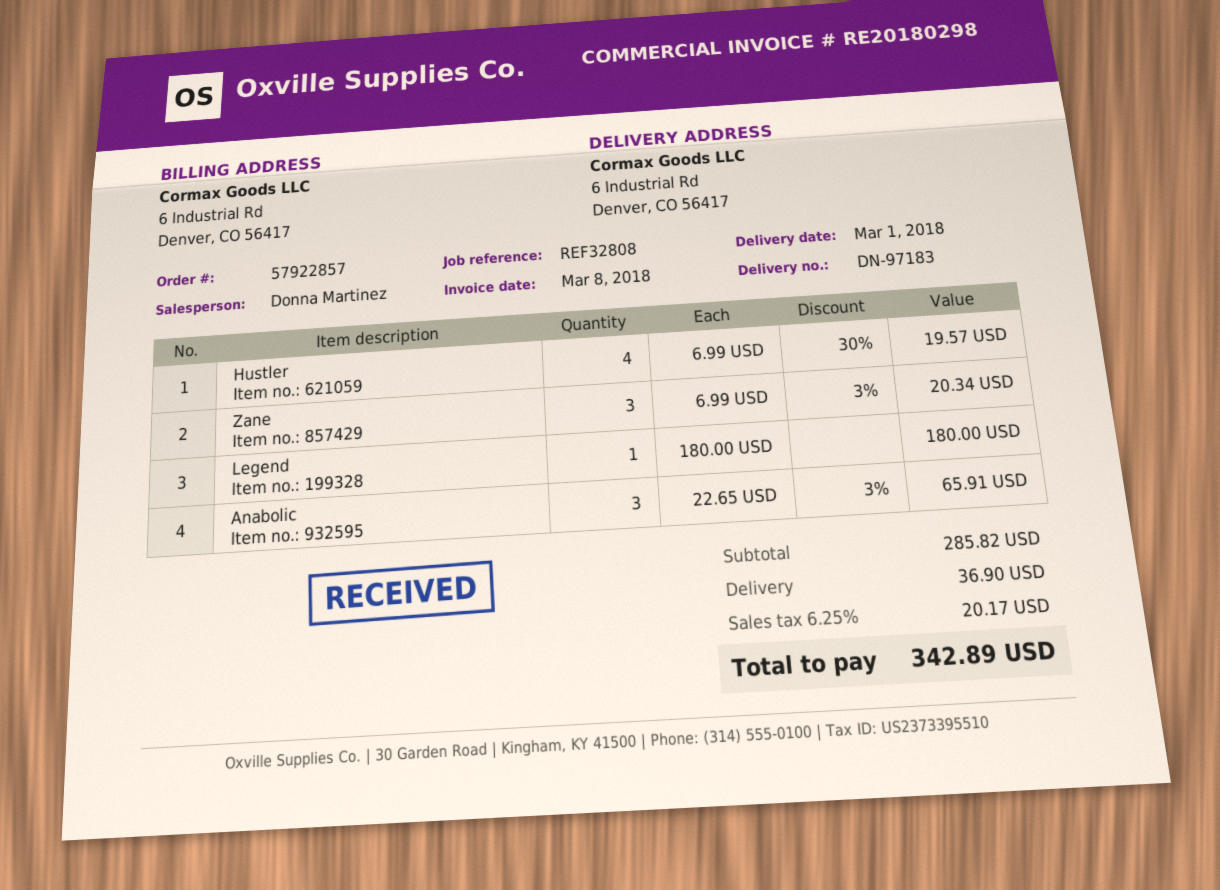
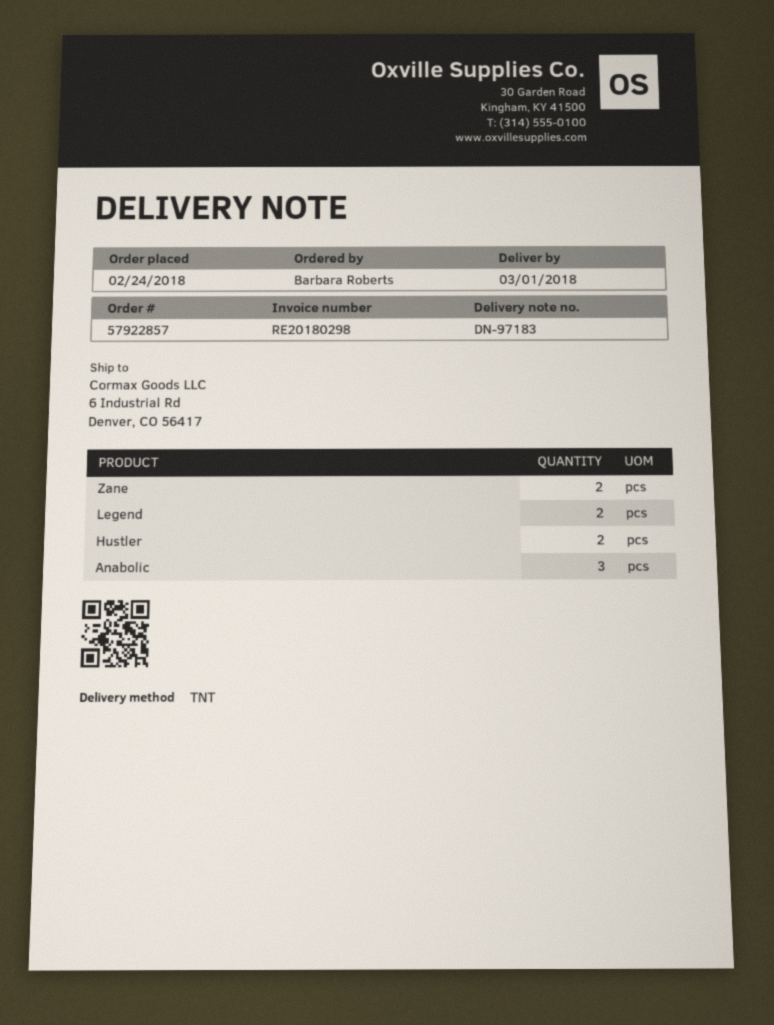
Hustler: 4 -> 2
Zane: 3 -> 2
Legend: 1 -> 2

